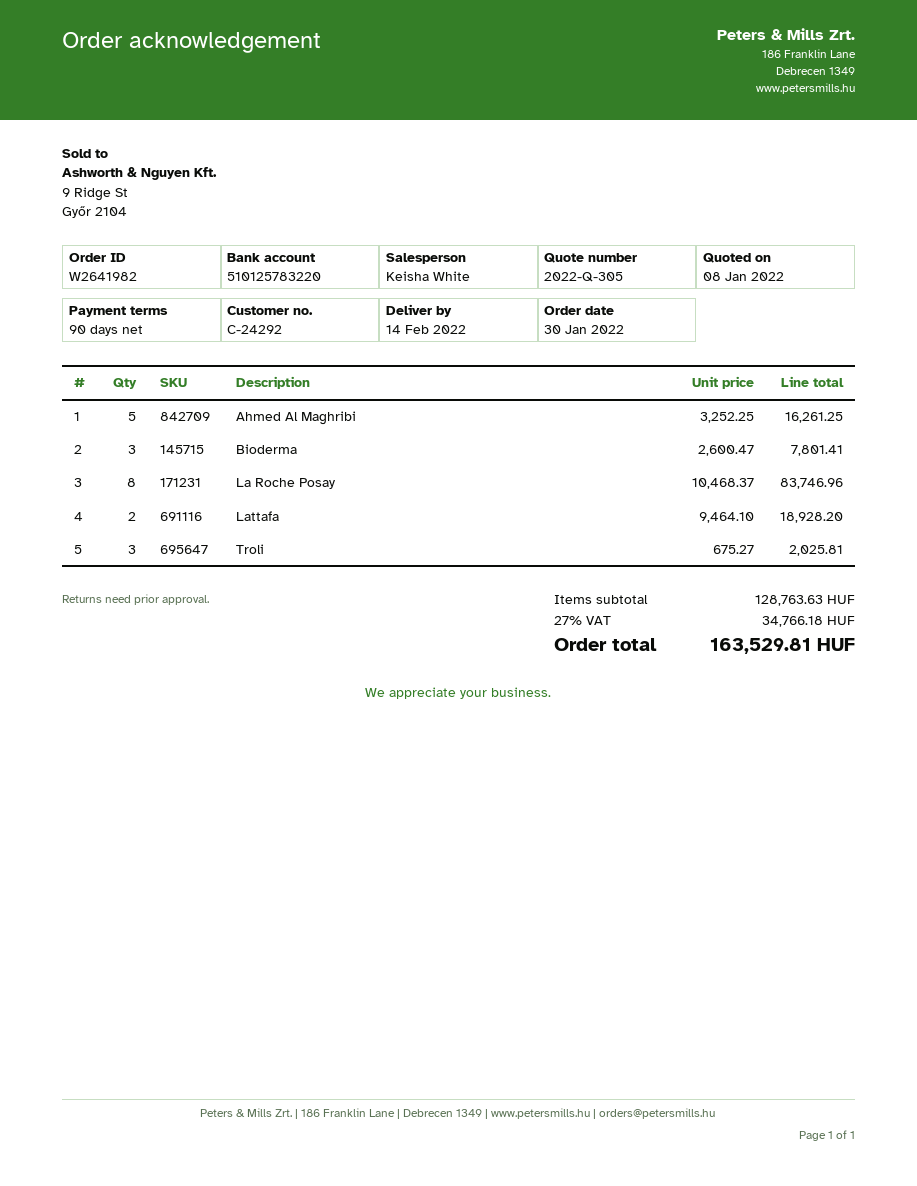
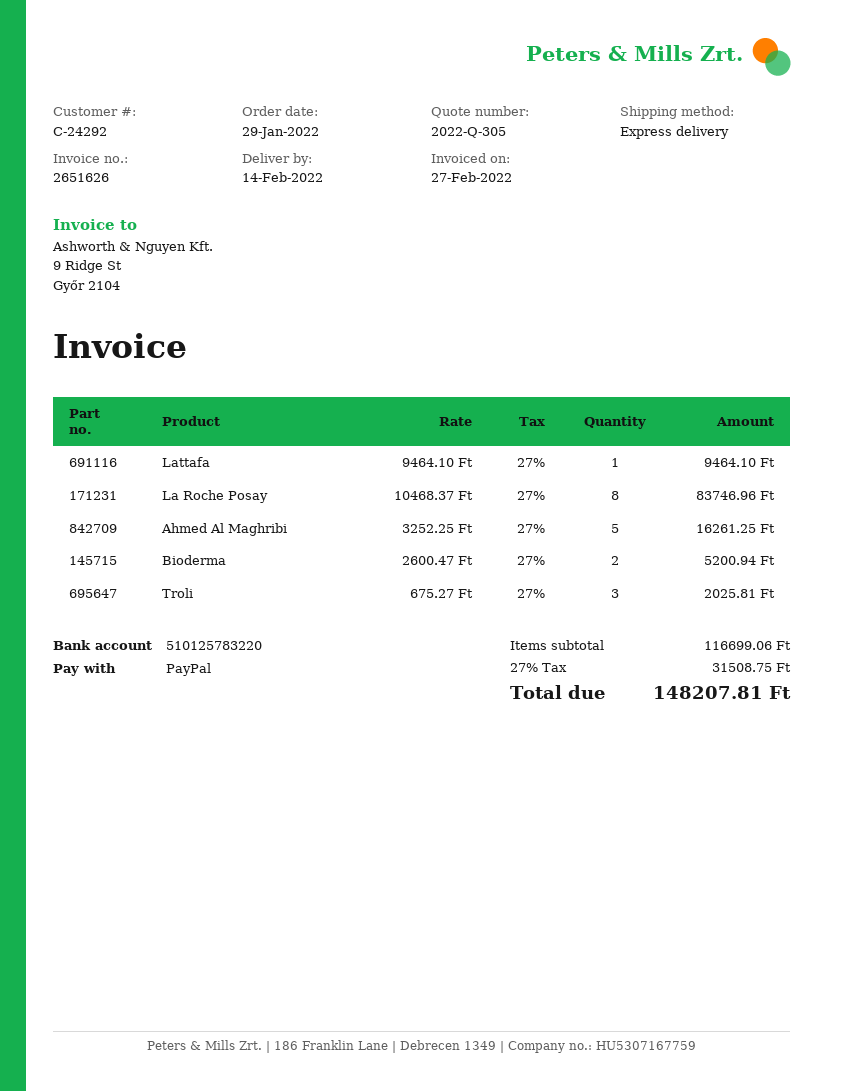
order date: 2022-01-30 -> 2022-01-29
Bioderma: 3 x 2600.47 = 7801.41 -> 2 x 2600.47 = 5200.94
Lattafa: 2 x 9464.10 = 18928.20 -> 1 x 9464.10 = 9464.10
subtotal: 128763.63 -> 116699.06
tax: 27% = 34766.18 -> 27% = 31508.75
total: 163529.81 -> 148207.81

